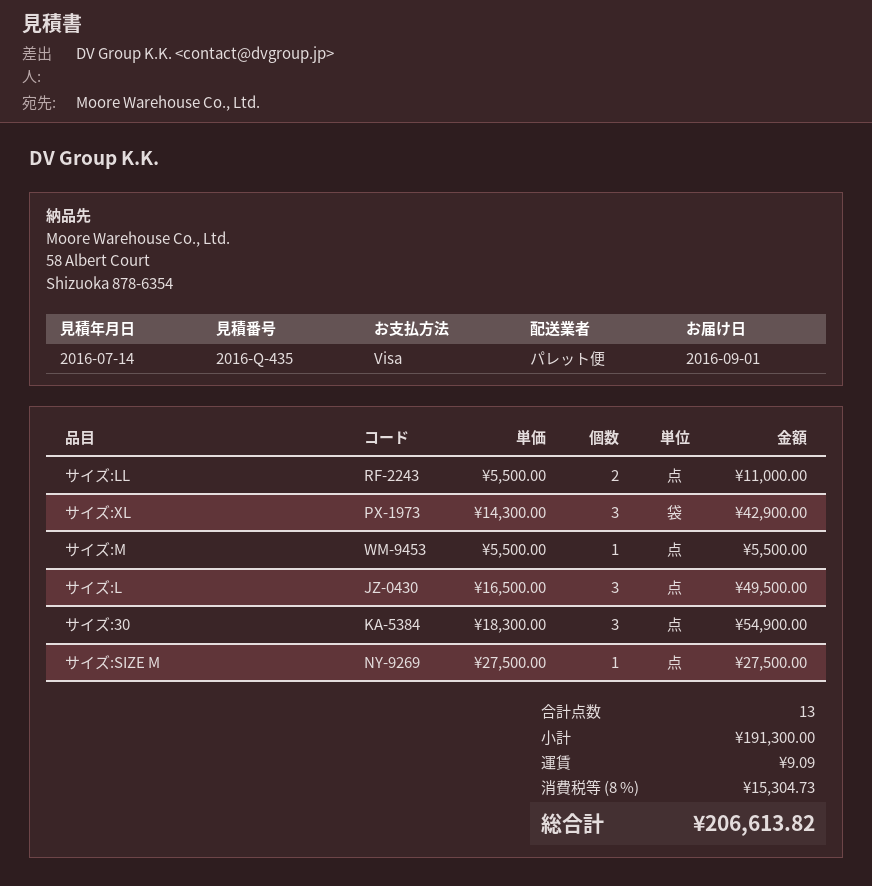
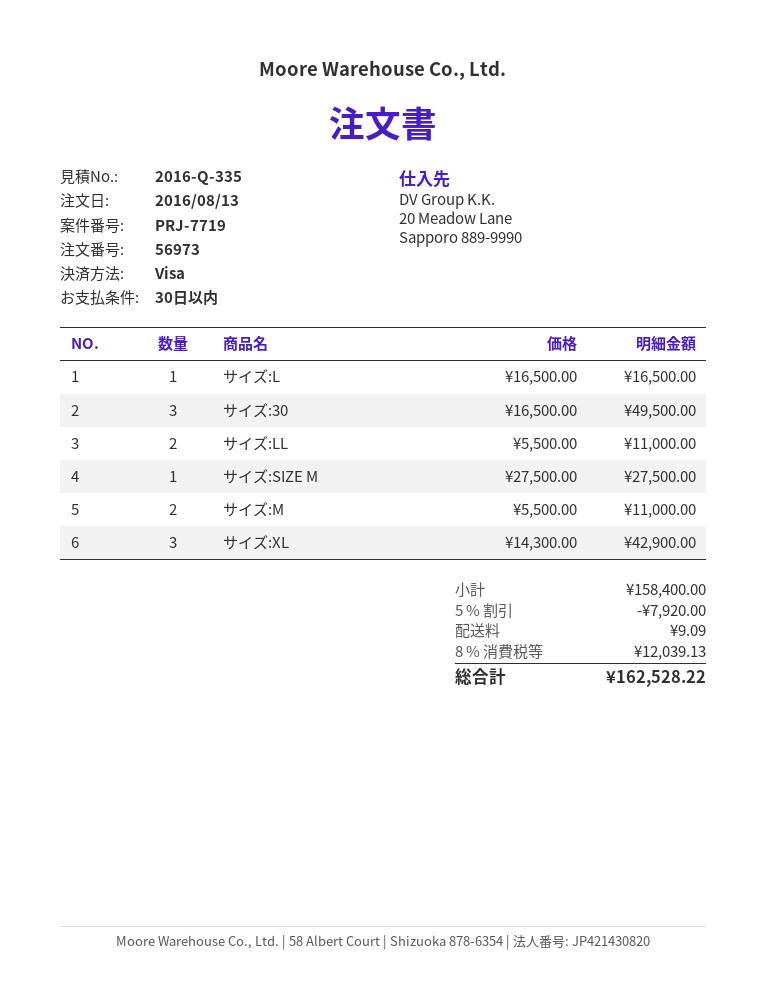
quote number: 2016-Q-435 -> 2016-Q-335
サイズ:M: 1 x 5500.00 = 5500.00 -> 2 x 5500.00 = 11000.00
サイズ:L: 3 x 16500.00 = 49500.00 -> 1 x 16500.00 = 16500.00
サイズ:30: 3 x 18300.00 = 54900.00 -> 3 x 16500.00 = 49500.00
subtotal: 191300.00 -> 158400.00
discount: none -> 5% = 7920.00
tax: 8% = 15304.73 -> 8% = 12039.13
total: 206613.82 -> 162528.22

